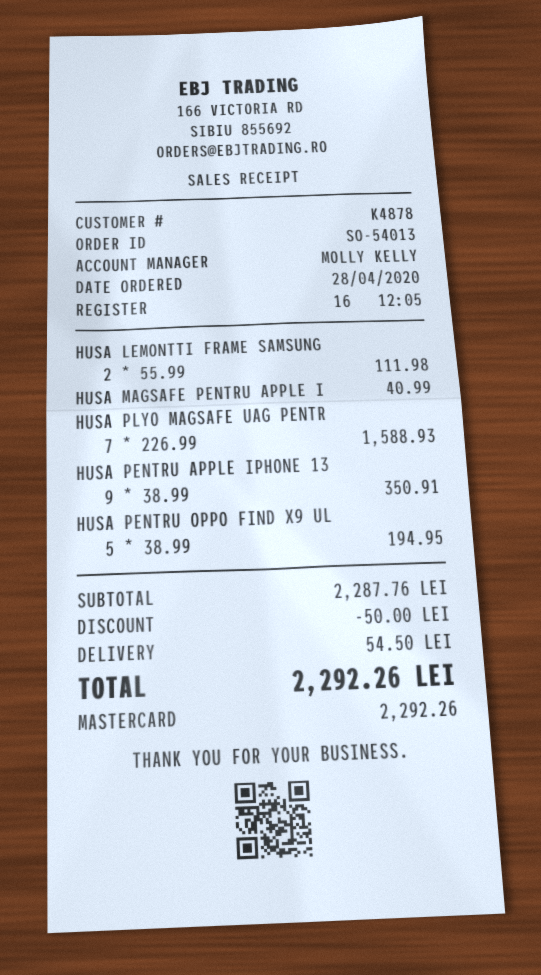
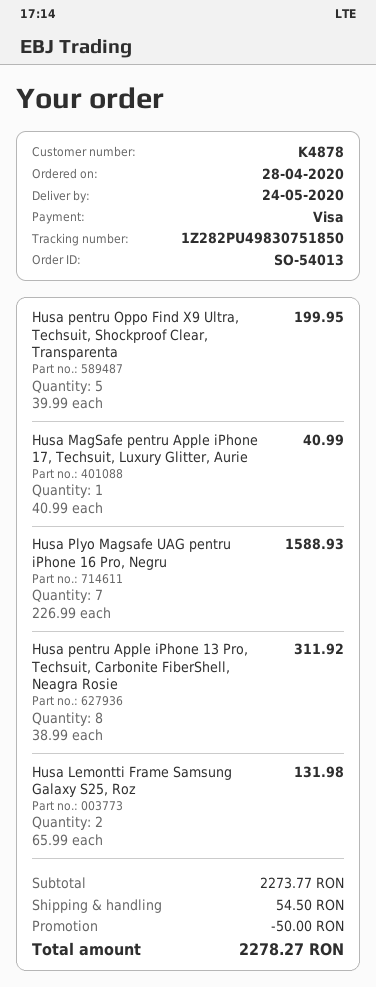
payment method: Mastercard -> Visa
HUSA LEMONTTI FRAME SAMSUNG: 2 x 55.99 = 111.98 -> 2 x 65.99 = 131.98
HUSA PENTRU APPLE IPHONE 13: 9 x 38.99 = 350.91 -> 8 x 38.99 = 311.92
HUSA PENTRU OPPO FIND X9 UL: 5 x 38.99 = 194.95 -> 5 x 39.99 = 199.95
subtotal: 2287.76 -> 2273.77
total: 2292.26 -> 2278.27

